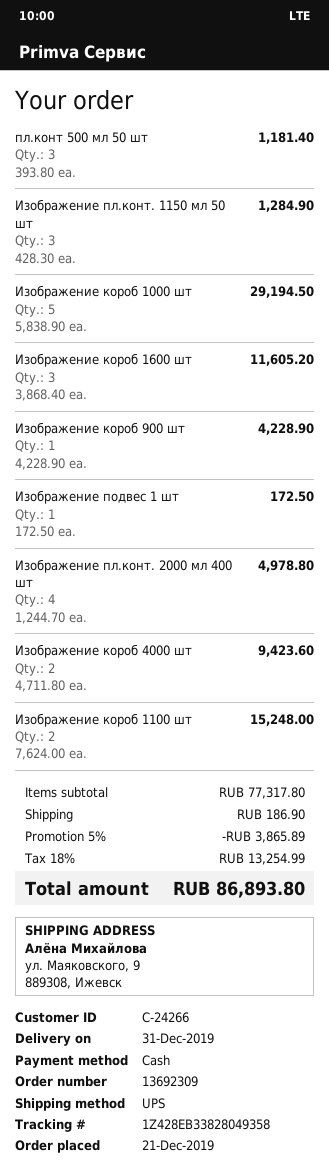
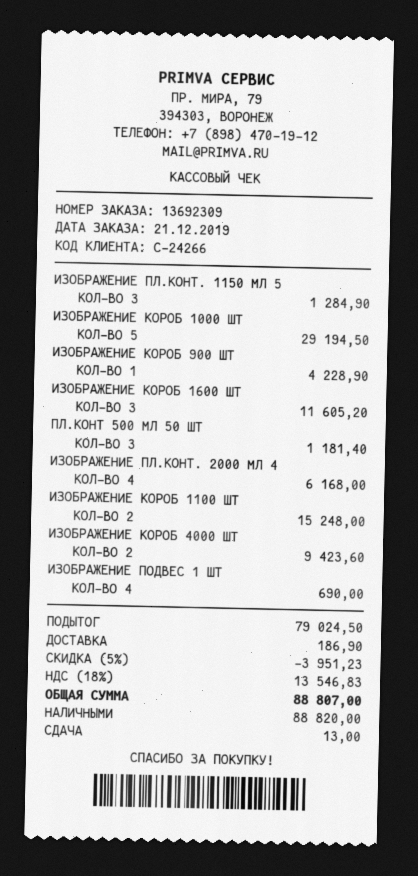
Изображение подвес 1 шт: 1 for 172.50 -> 4 for 690.00
Изображение пл.конт. 2000 мл 400 шт: 4 for 4978.80 -> 4 for 6168.00
subtotal: 77317.80 -> 79024.50
discount: 5% = 3865.89 -> 5% = 3951.23
tax: 18% = 13254.99 -> 18% = 13546.83
total: 86893.80 -> 88807.00

